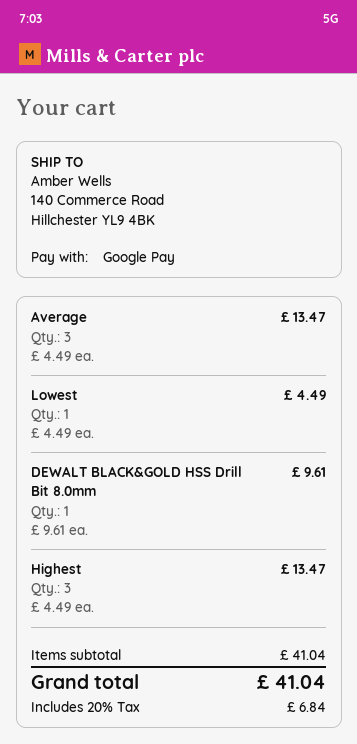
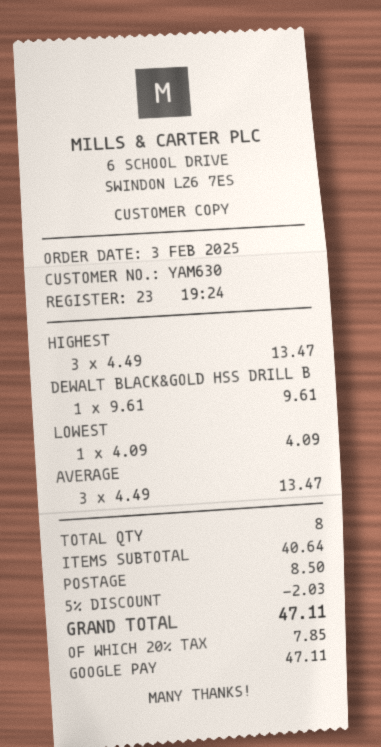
Lowest: 1 x 4.49 = 4.49 -> 1 x 4.09 = 4.09
subtotal: 41.04 -> 40.64
discount: none -> 5% = 2.03
shipping: none -> 8.50
tax: 20% = 6.84 -> 20% = 7.85
total: 41.04 -> 47.11

